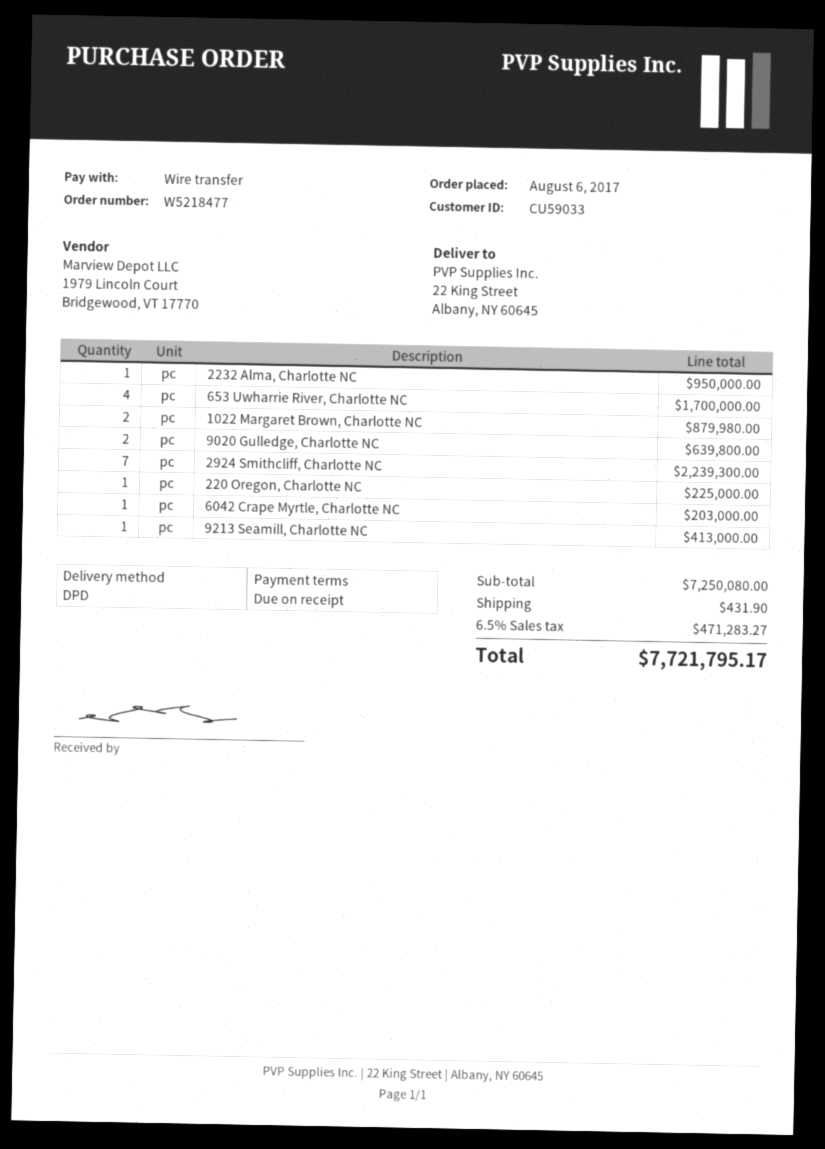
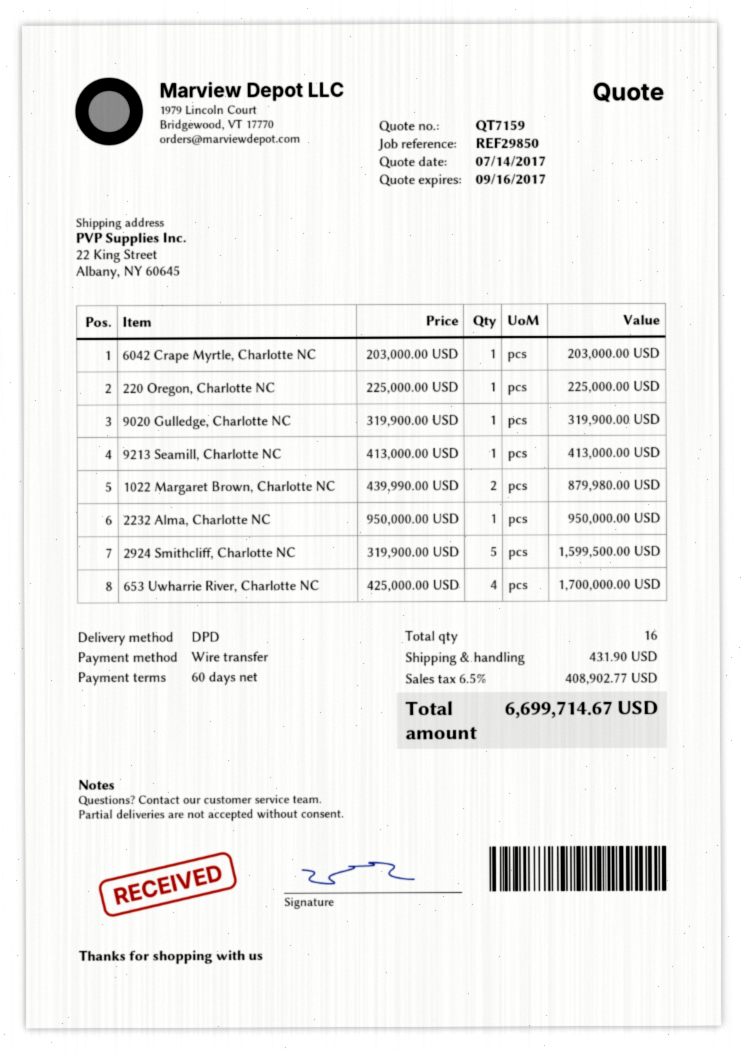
payment terms: on receipt -> 60 days
9020 Gulledge, Charlotte NC: 2 for 639800.00 -> 1 for 319900.00
2924 Smithcliff, Charlotte NC: 7 for 2239300.00 -> 5 for 1599500.00
tax: 6.5% = 471283.27 -> 6.5% = 408902.77
total: 7721795.17 -> 6699714.67

